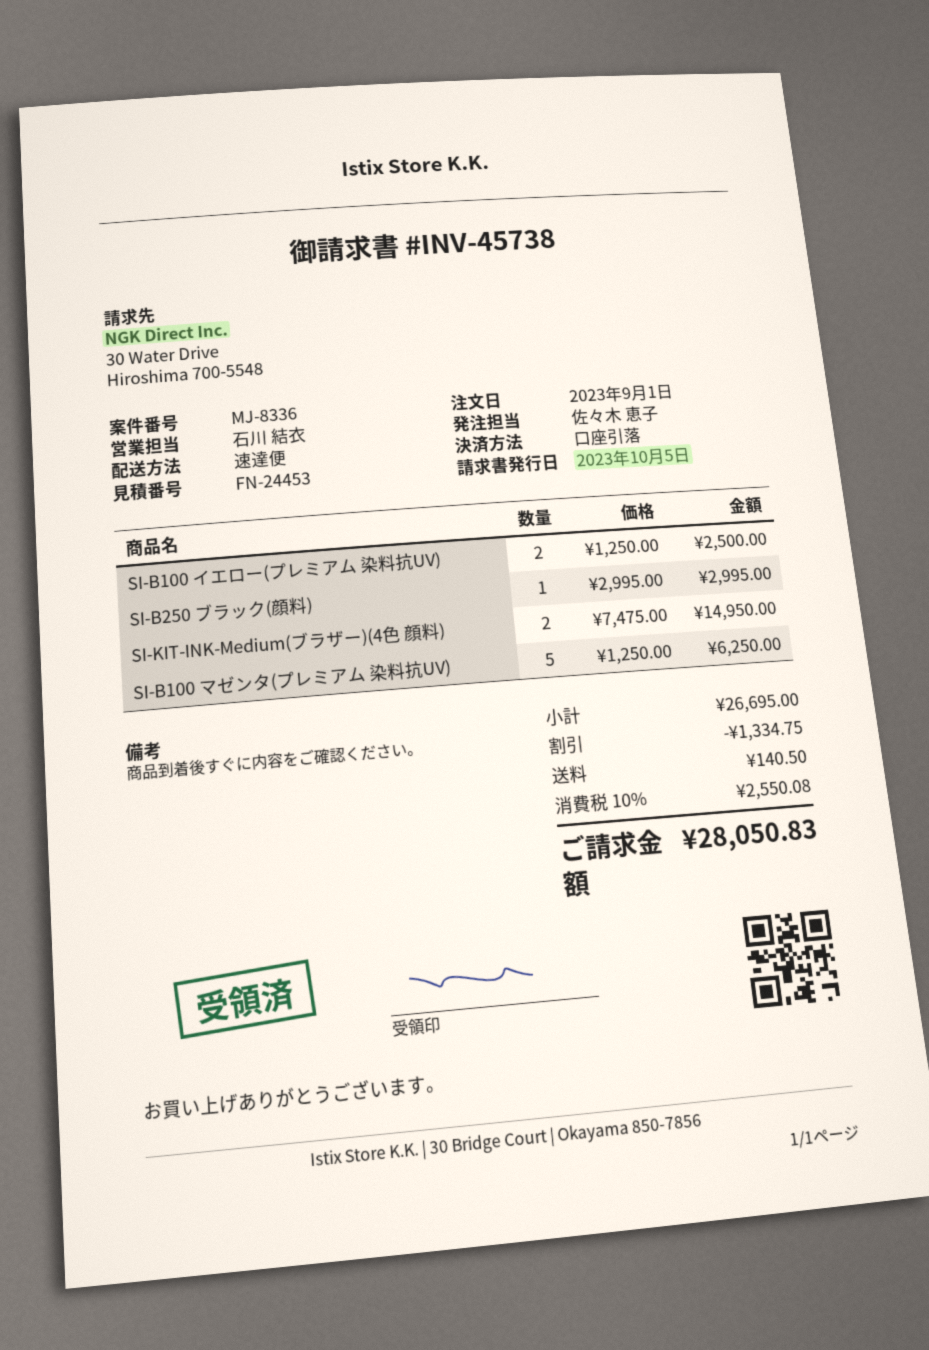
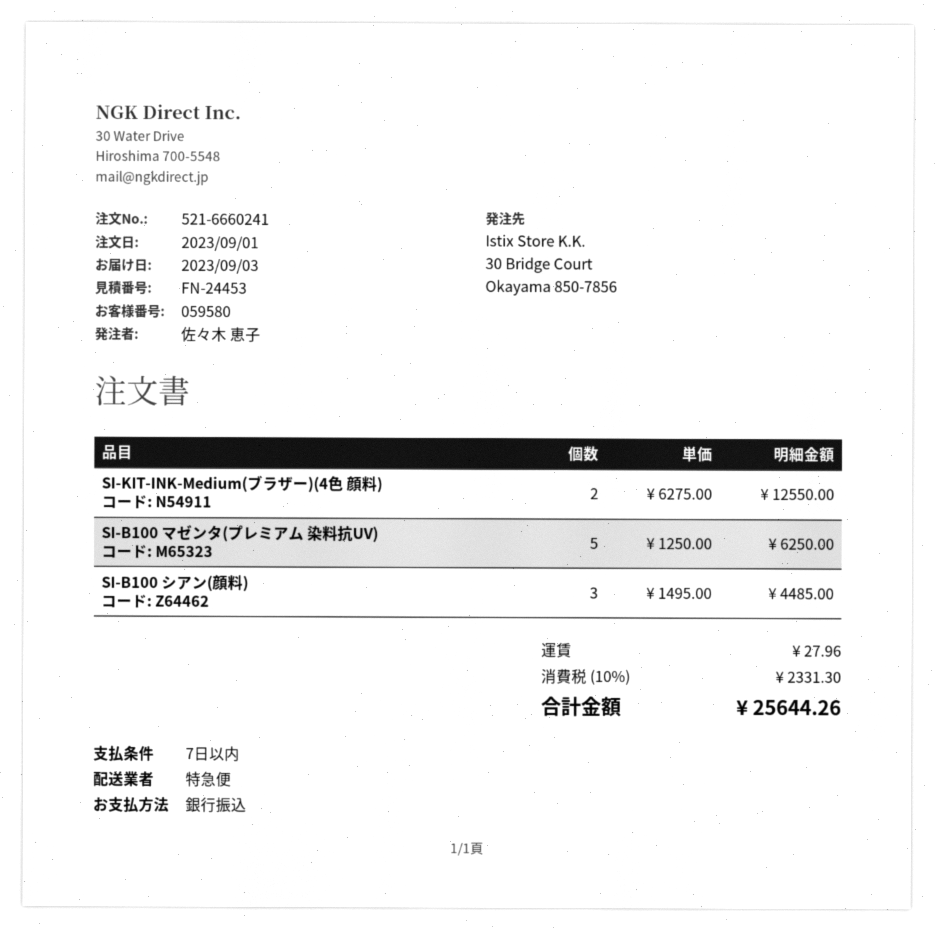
payment method: direct debit -> bank transfer
SI-B100 イエロー(プレミアム 染料抗UV): 2 x 1250.00 = 2500.00 -> none
SI-B250 ブラック(顔料): 1 x 2995.00 = 2995.00 -> none
SI-KIT-INK-Medium(ブラザー)(4色 顔料): 2 x 7475.00 = 14950.00 -> 2 x 6275.00 = 12550.00
SI-B100 シアン(顔料): none -> 3 x 1495.00 = 4485.00
discount: 1334.75 -> none
shipping: 140.50 -> 27.96
tax: 10% = 2550.08 -> 10% = 2331.30
total: 28050.83 -> 25644.26

